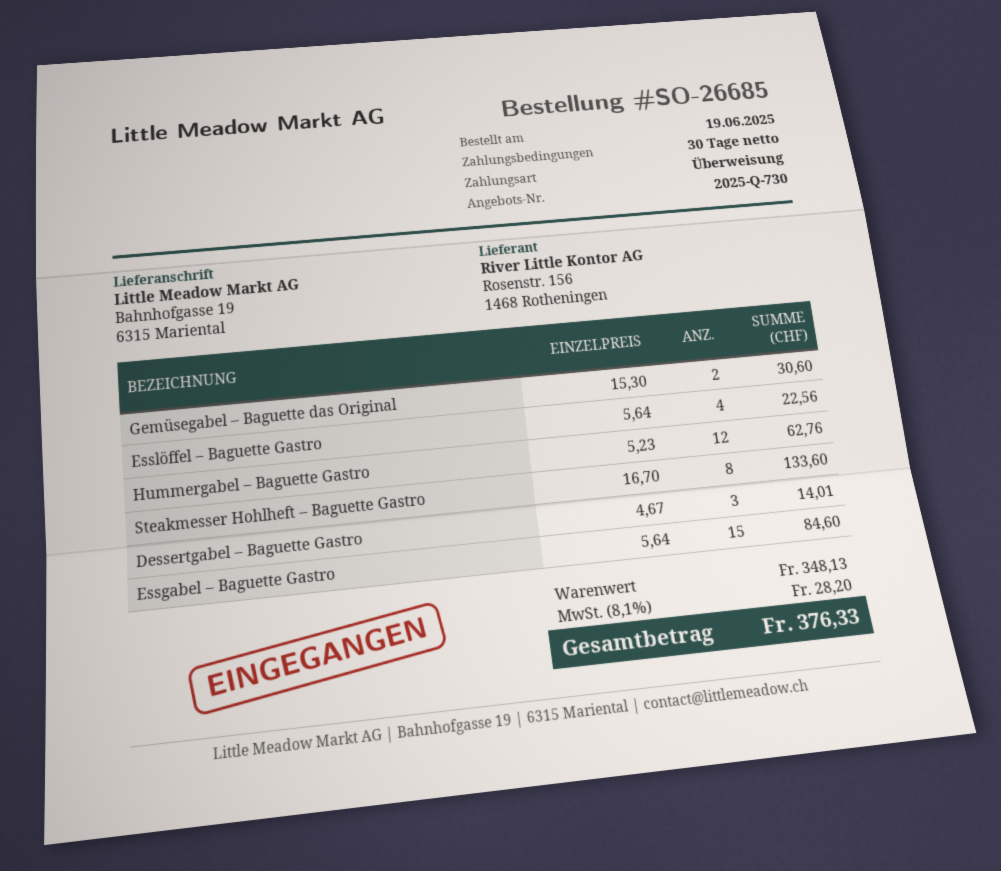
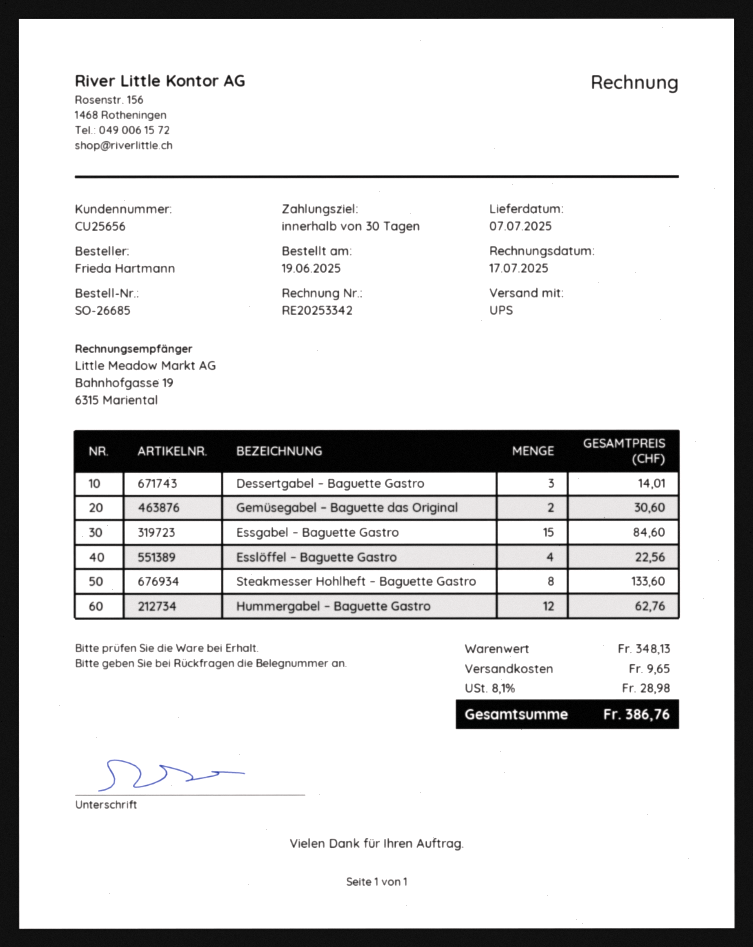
shipping: none -> 9.65
tax: 8.1% = 28.20 -> 8.1% = 28.98
total: 376.33 -> 386.76

